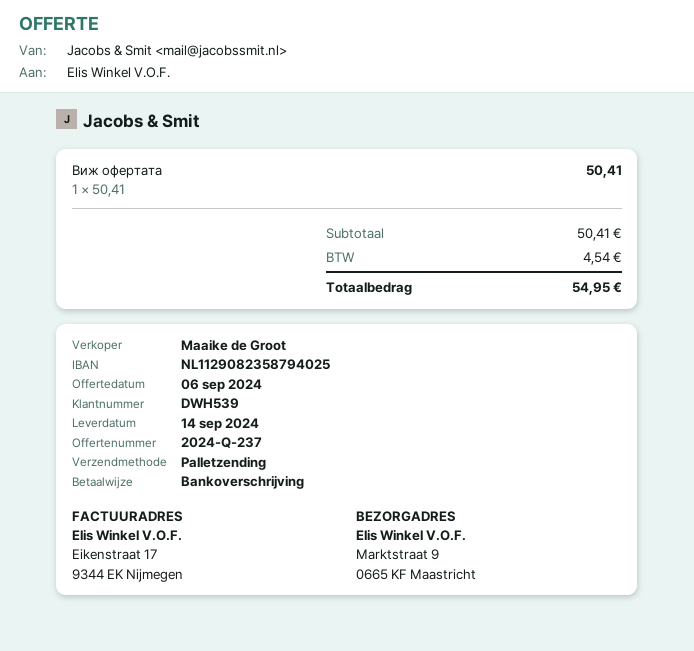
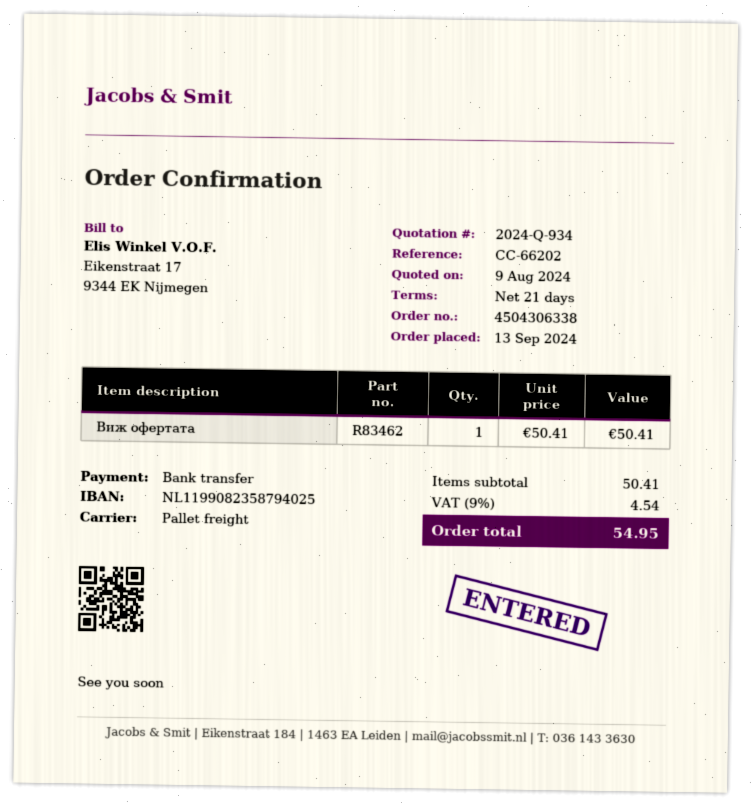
quote number: 2024-Q-237 -> 2024-Q-934
quote date: 2024-09-06 -> 2024-08-09
bank account: NL1129082358794025 -> NL1199082358794025

